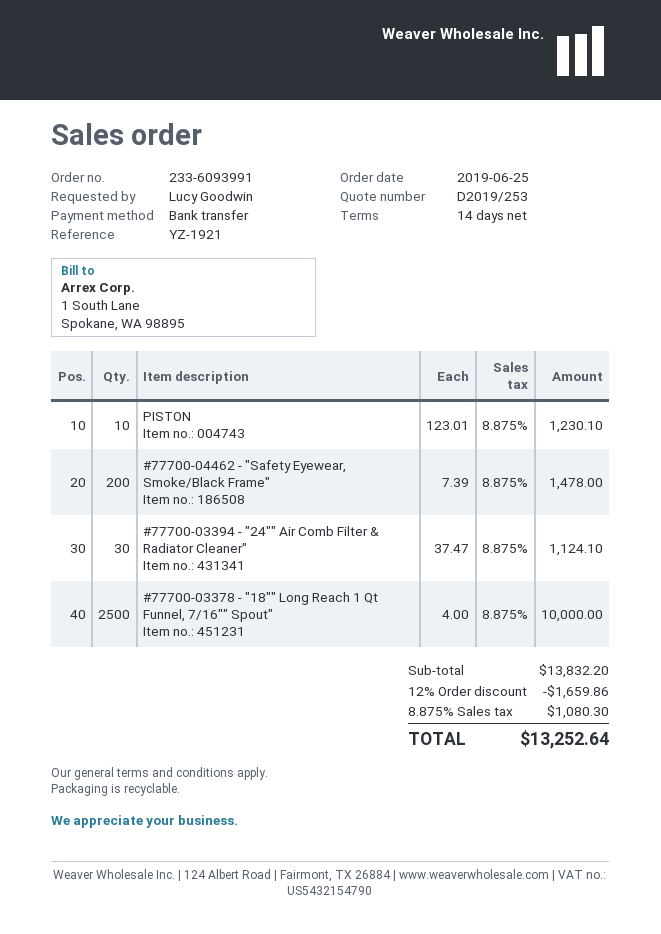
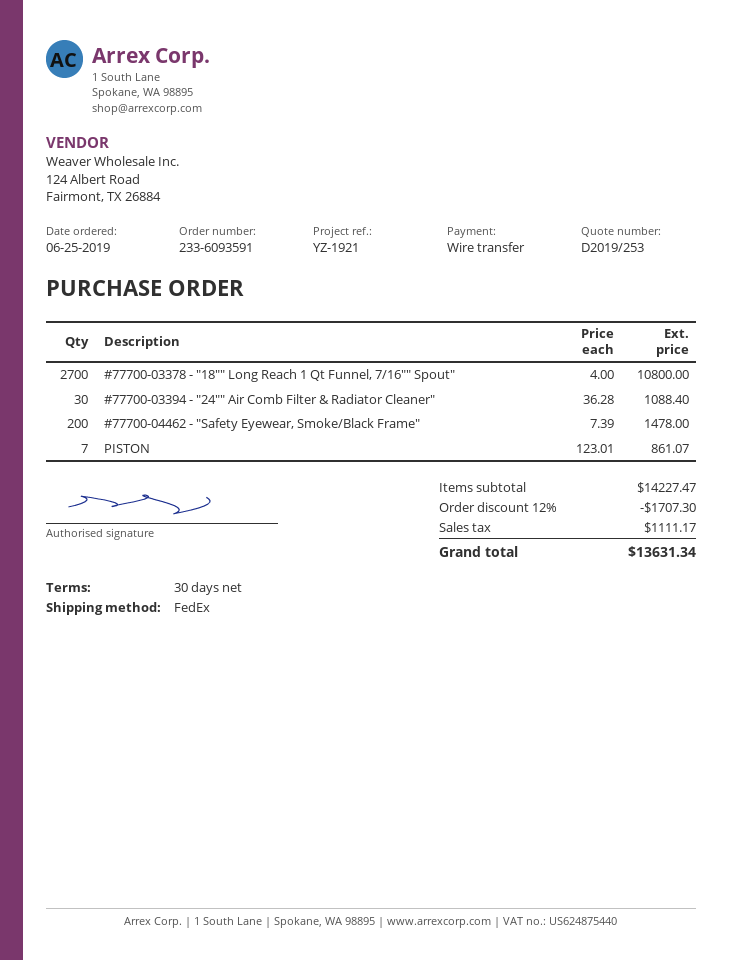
order number: 233-6093991 -> 233-6093591
payment terms: 14 days -> 30 days
PISTON: 10 x 123.01 = 1230.10 -> 7 x 123.01 = 861.07
#77700-03394 - "24"" Air Comb Filter & Radiator Cleaner": 30 x 37.47 = 1124.10 -> 30 x 36.28 = 1088.40
#77700-03378 - "18"" Long Reach 1 Qt Funnel, 7/16"" Spout": 2500 x 4.00 = 10000.00 -> 2700 x 4.00 = 10800.00
subtotal: 13832.20 -> 14227.47
discount: 12% = 1659.86 -> 12% = 1707.30
tax: 1080.30 -> 1111.17
total: 13252.64 -> 13631.34

